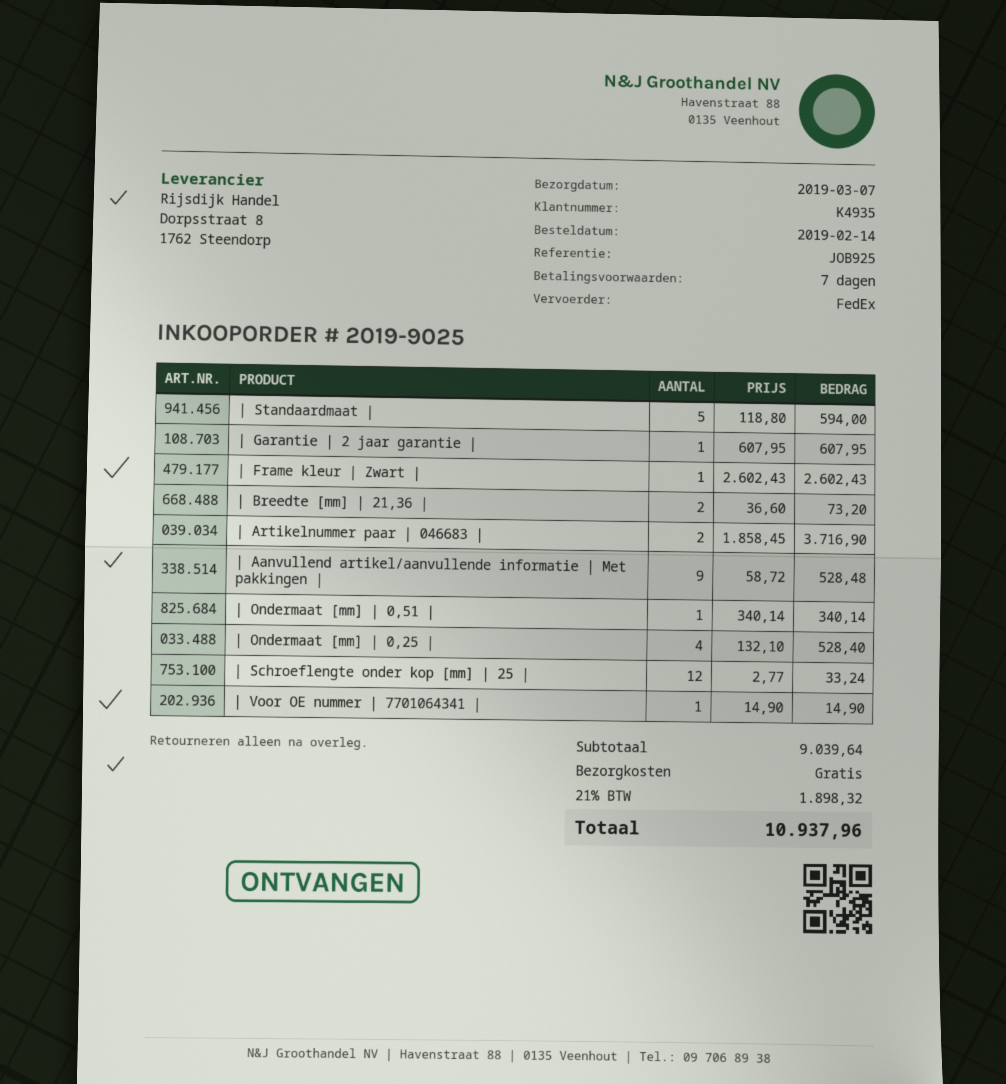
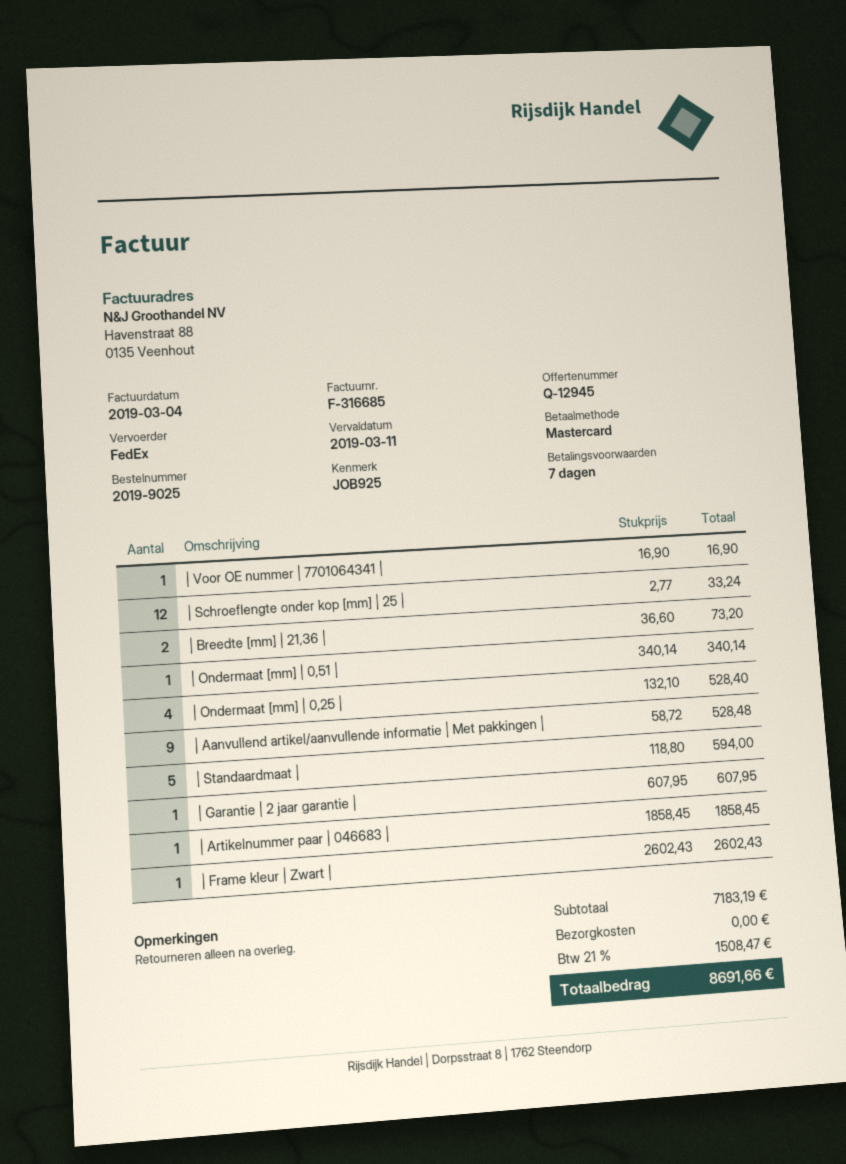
| Artikelnummer paar | 046683 |: 2 x 1858.45 = 3716.90 -> 1 x 1858.45 = 1858.45
| Voor OE nummer | 7701064341 |: 1 x 14.90 = 14.90 -> 1 x 16.90 = 16.90
subtotal: 9039.64 -> 7183.19
tax: 21% = 1898.32 -> 21% = 1508.47
total: 10937.96 -> 8691.66

